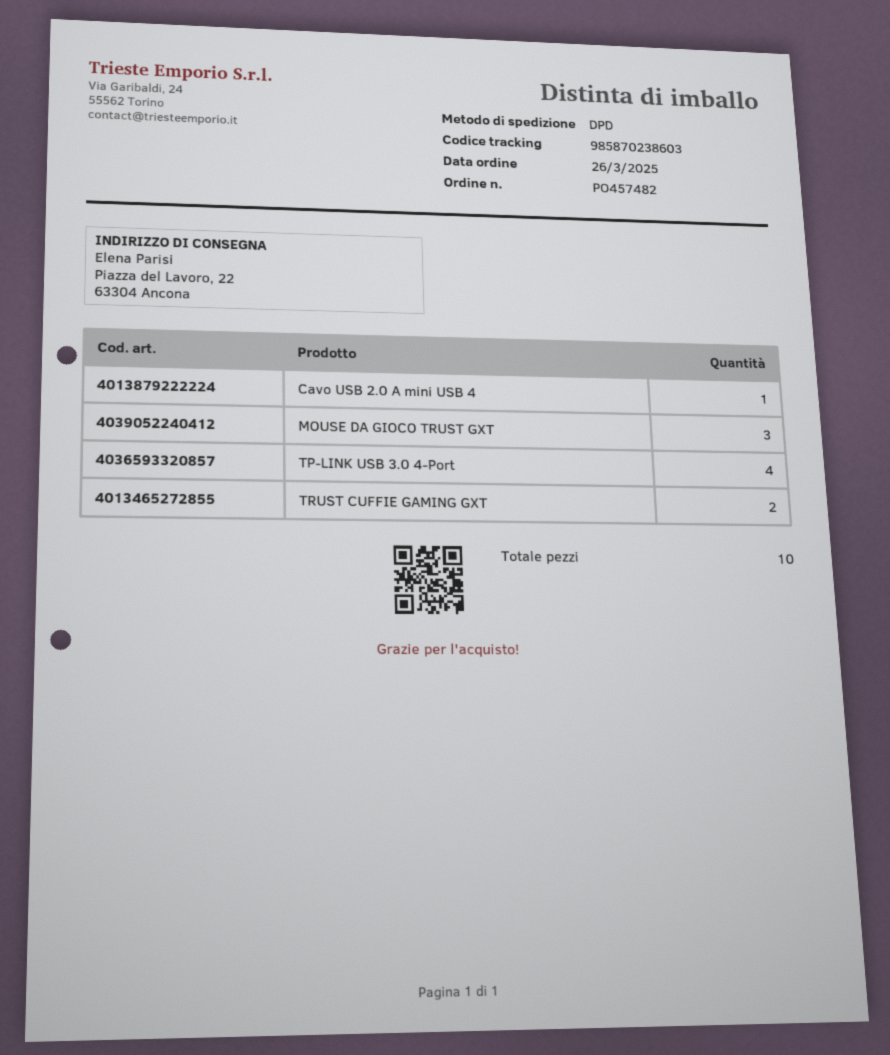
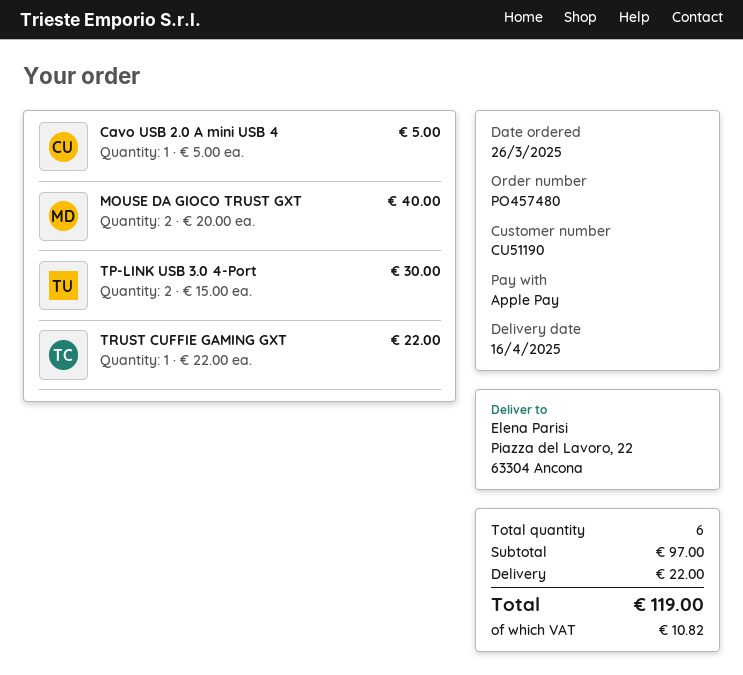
order number: PO457482 -> PO457480
MOUSE DA GIOCO TRUST GXT: 3 -> 2
TP-LINK USB 3.0 4-Port: 4 -> 2
TRUST CUFFIE GAMING GXT: 2 -> 1
total quantity: 10 -> 6

